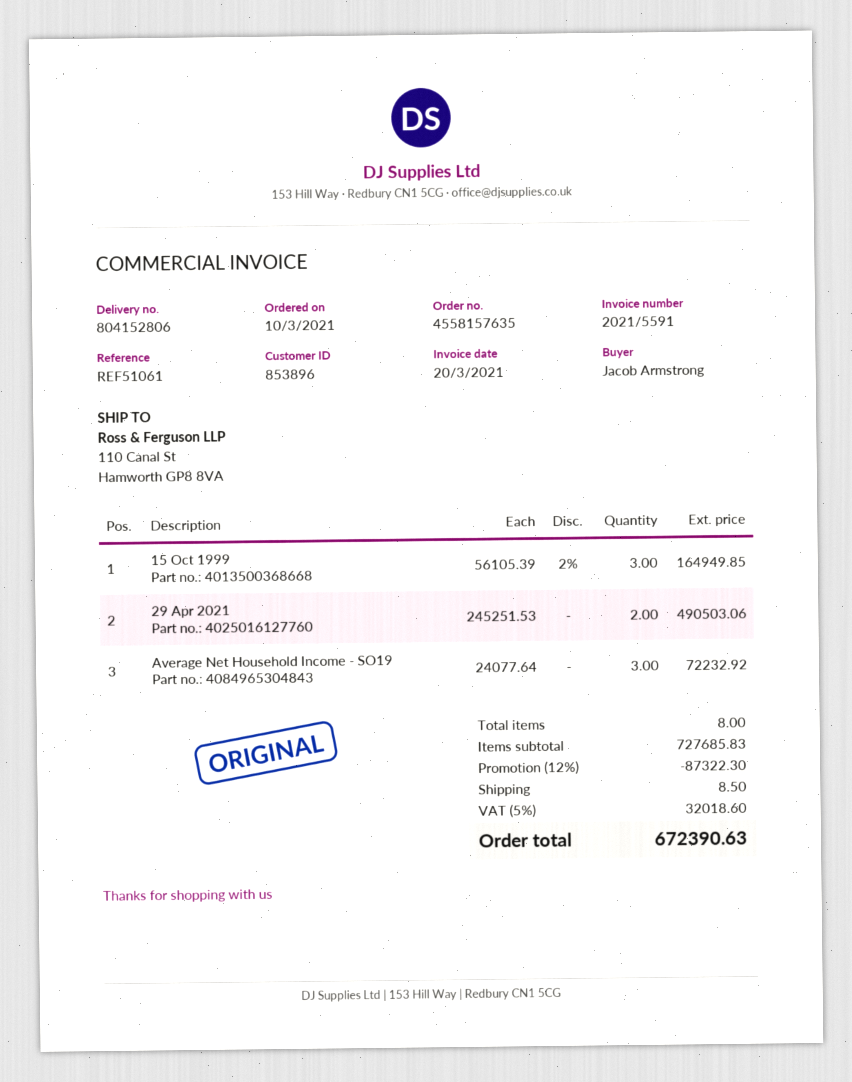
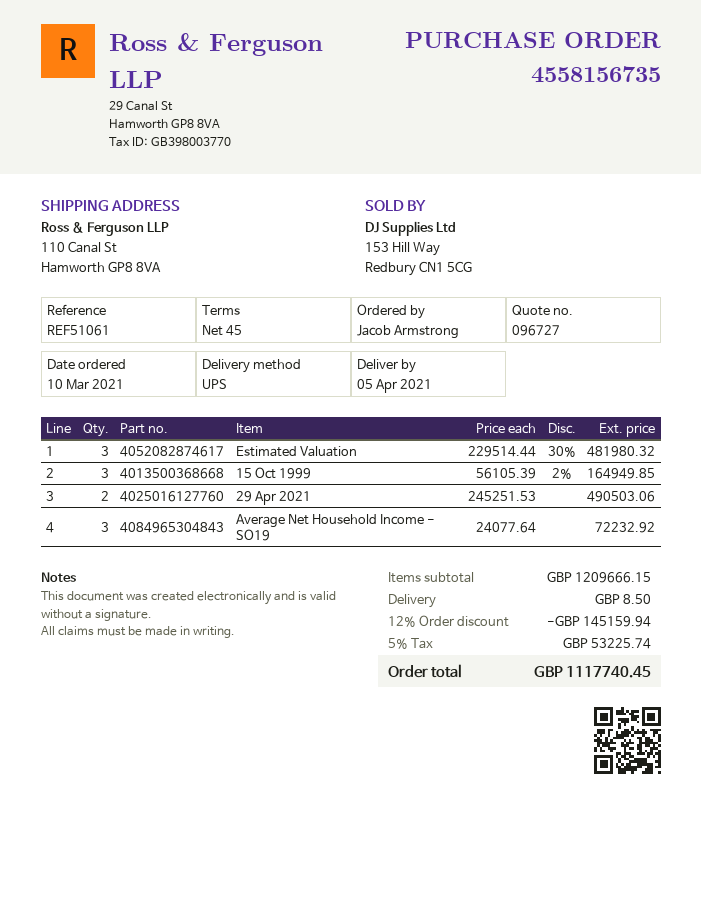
order number: 4558157635 -> 4558156735
Estimated Valuation: none -> 3 x 229514.44 - 30% = 481980.32
subtotal: 727685.83 -> 1209666.15
discount: 12% = 87322.30 -> 12% = 145159.94
tax: 5% = 32018.60 -> 5% = 53225.74
total: 672390.63 -> 1117740.45

